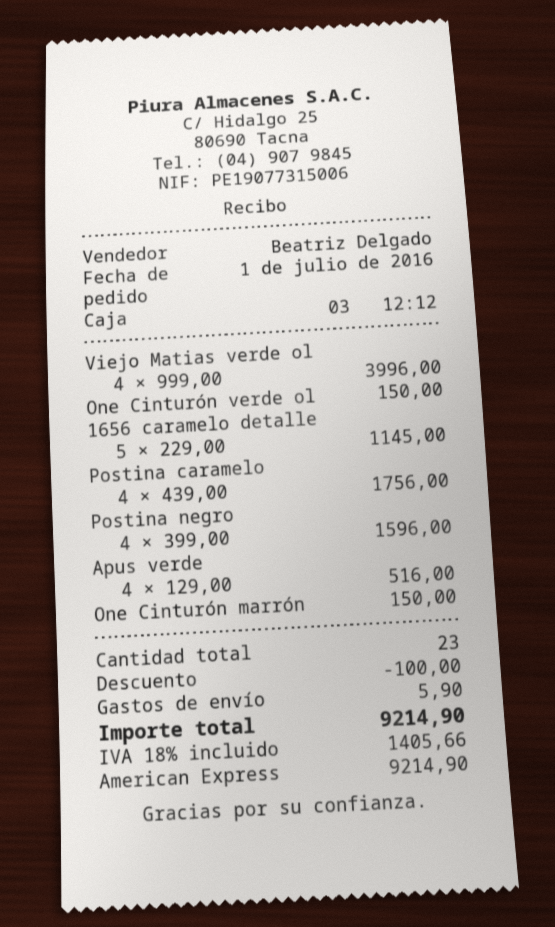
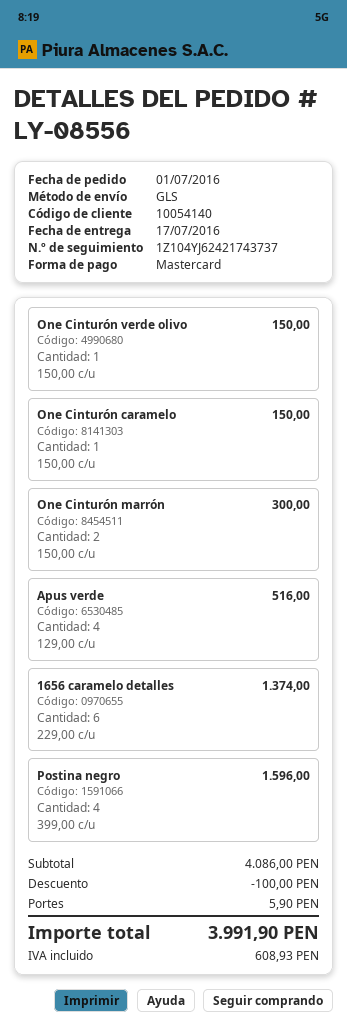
payment method: American Express -> Mastercard
Viejo Matias verde ol: 4 x 999.00 = 3996.00 -> none
1656 caramelo detalle: 5 x 229.00 = 1145.00 -> 6 x 229.00 = 1374.00
Postina caramelo: 4 x 439.00 = 1756.00 -> none
One Cinturón marrón: 1 x 150.00 = 150.00 -> 2 x 150.00 = 300.00
One Cinturón caramelo: none -> 1 x 150.00 = 150.00
tax: 1405.66 -> 608.93
total: 9214.90 -> 3991.90

